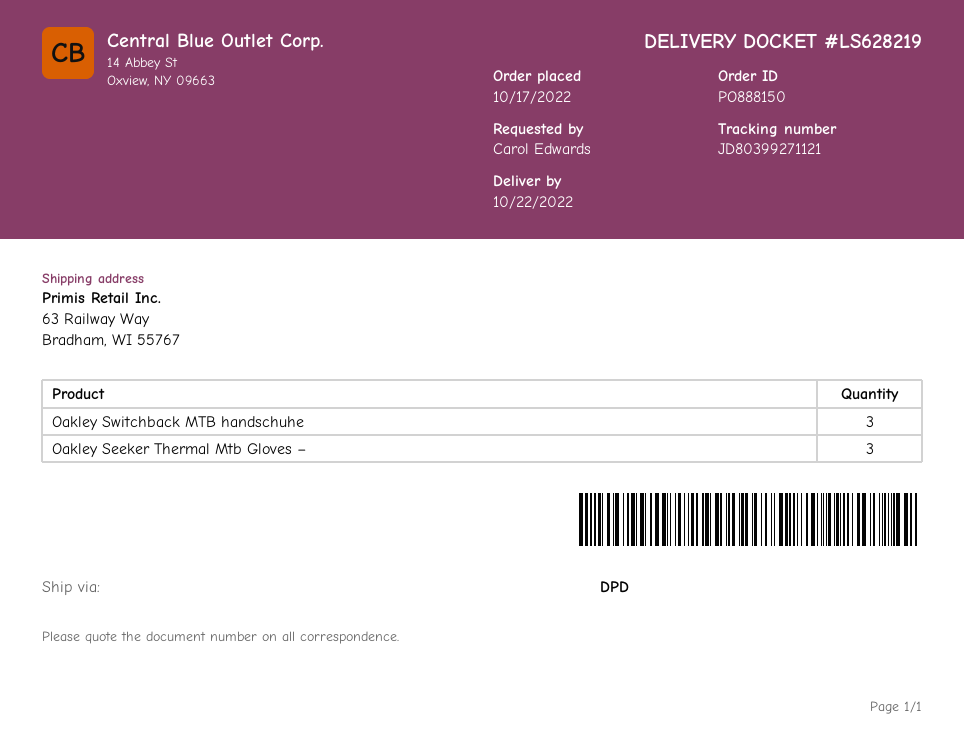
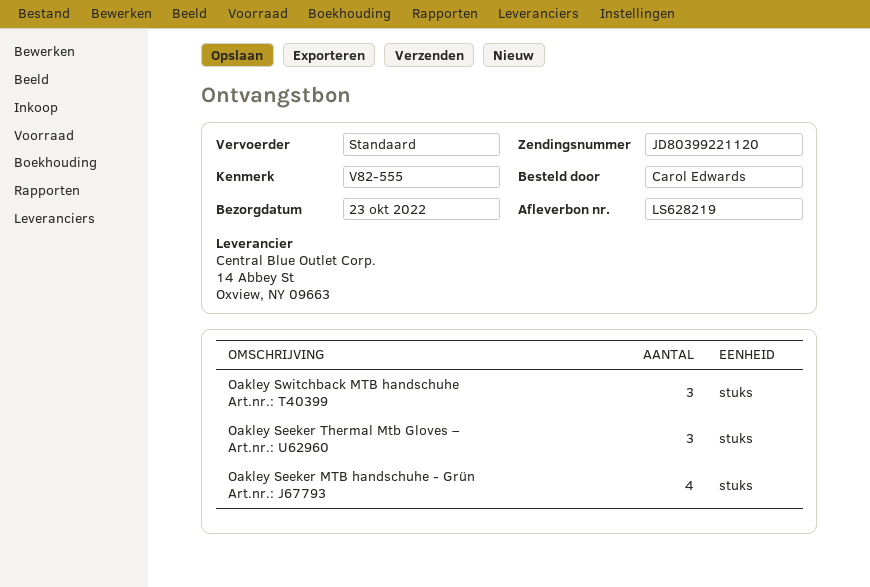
delivery date: 2022-10-22 -> 2022-10-23
shipping method: DPD -> standard
tracking number: JD80399271121 -> JD80399221120
Oakley Seeker MTB handschuhe - Grün: none -> 4

